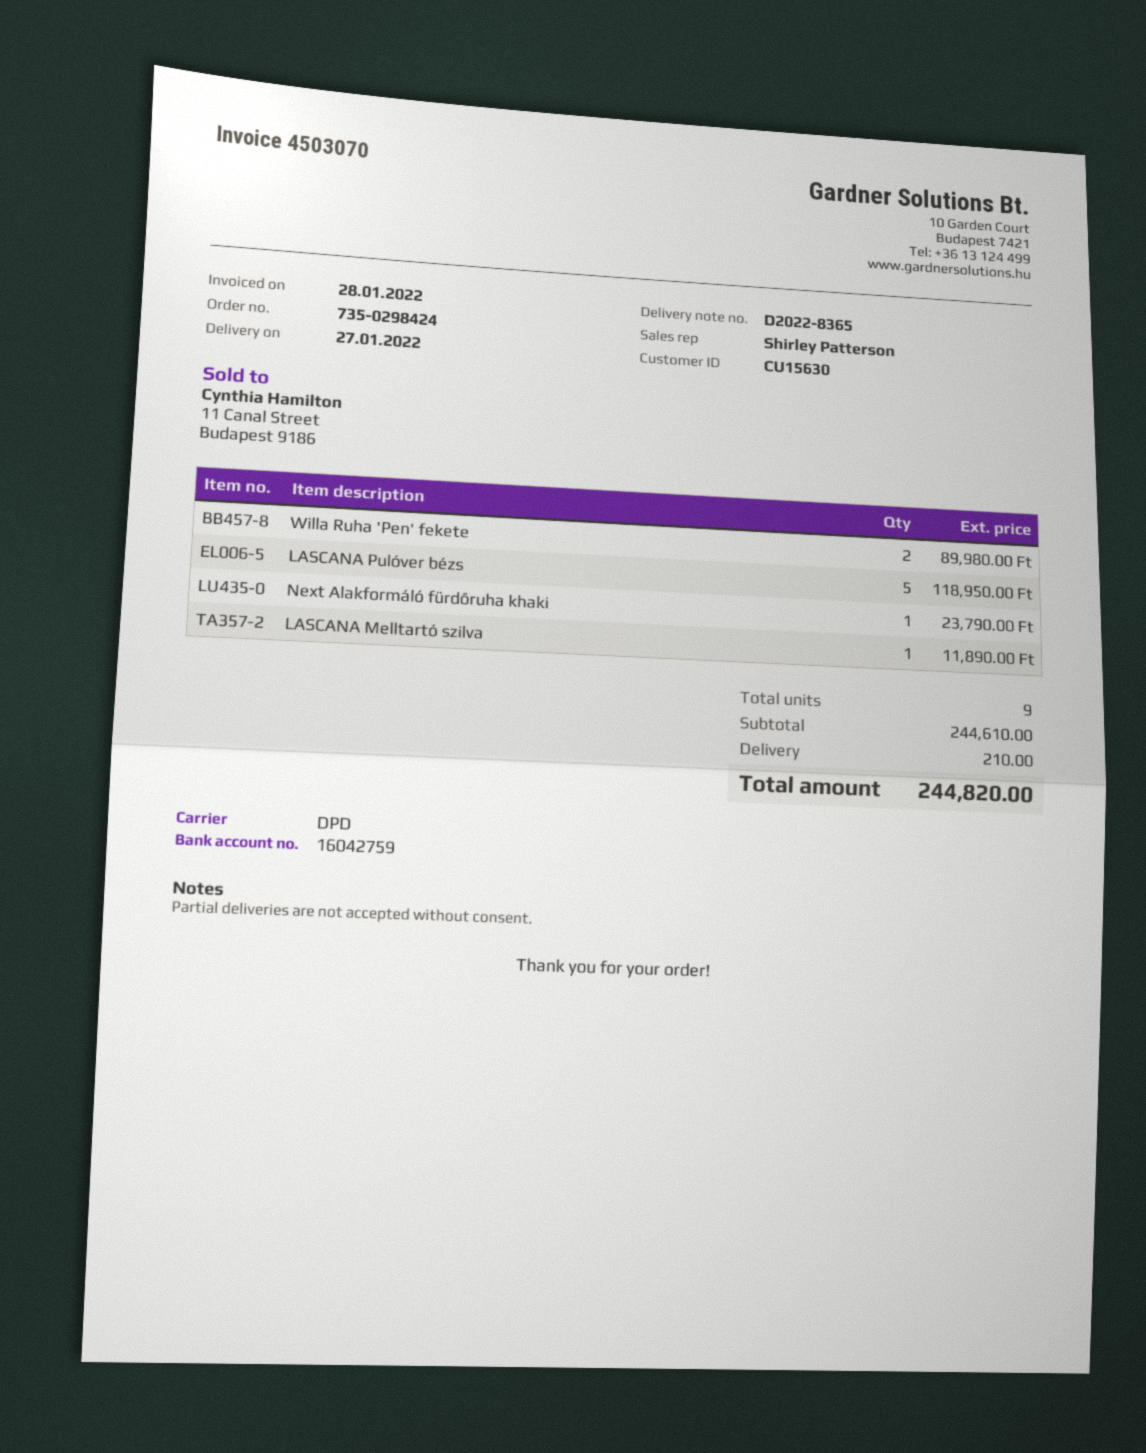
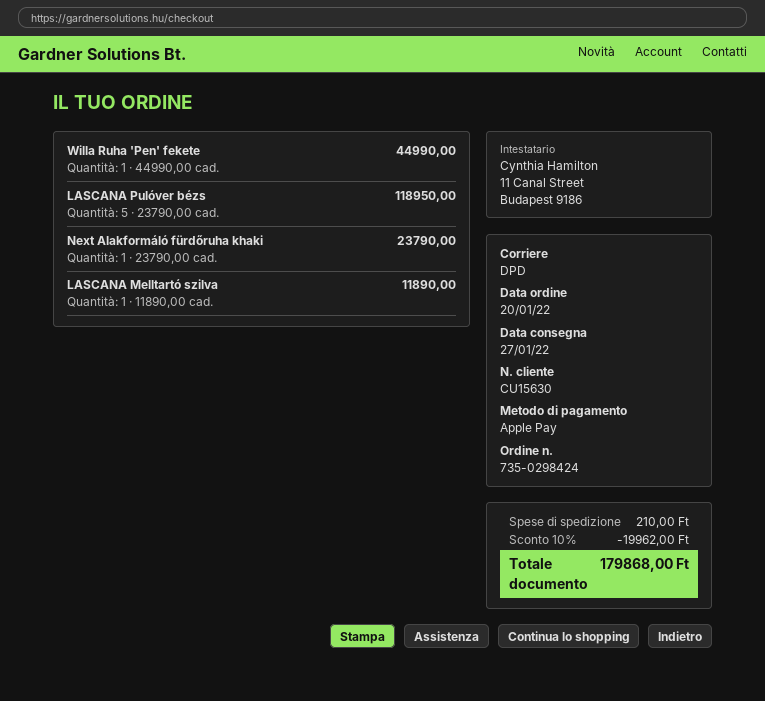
Willa Ruha 'Pen' fekete: 2 for 89980.00 -> 1 for 44990.00
discount: none -> 10% = 19962.00
total: 244820.00 -> 179868.00

